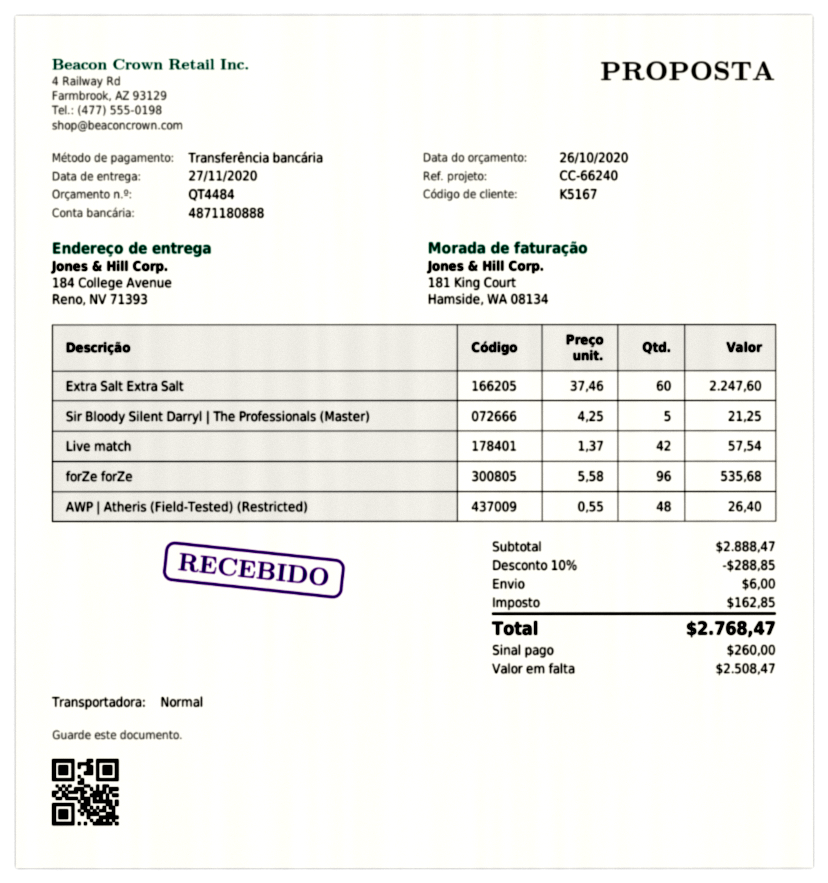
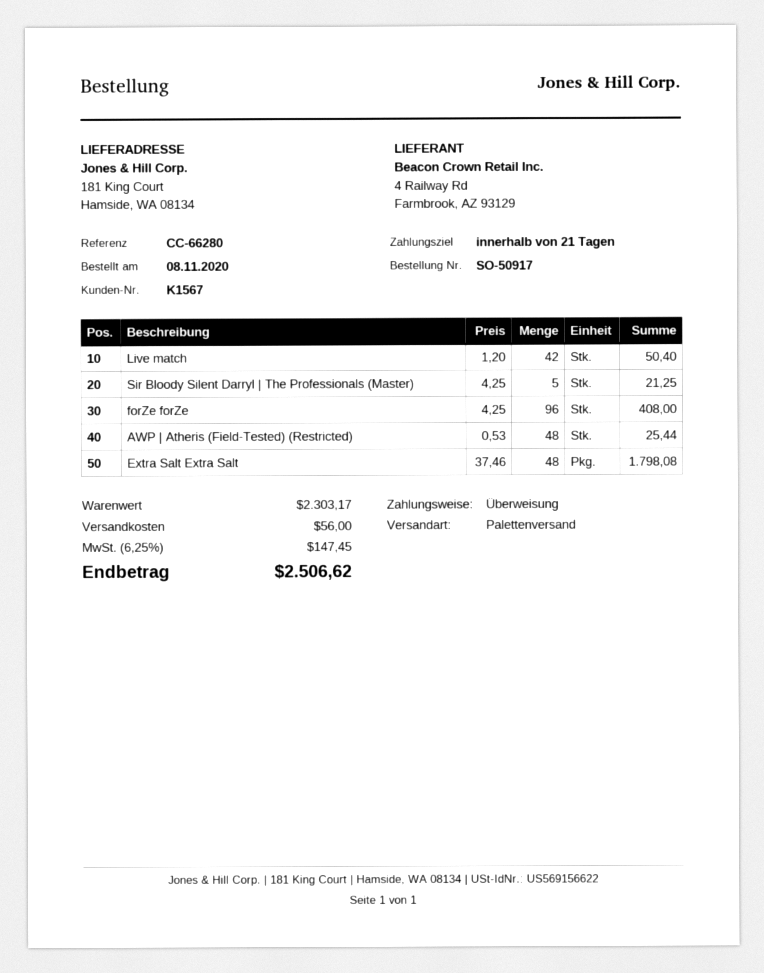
customer number: K5167 -> K1567
reference: CC-66240 -> CC-66280
shipping method: standard -> pallet freight
ship to: 184 College Avenue, Reno, NV 71393 -> 181 King Court, Hamside, WA 08134
Extra Salt Extra Salt: 60 x 37.46 = 2247.60 -> 48 x 37.46 = 1798.08
Live match: 42 x 1.37 = 57.54 -> 42 x 1.20 = 50.40
forZe forZe: 96 x 5.58 = 535.68 -> 96 x 4.25 = 408.00
AWP | Atheris (Field-Tested) (Restricted): 48 x 0.55 = 26.40 -> 48 x 0.53 = 25.44
subtotal: 2888.47 -> 2303.17
discount: 10% = 288.85 -> none
shipping: 6.00 -> 56.00
tax: 162.85 -> 147.45
total: 2768.47 -> 2506.62

